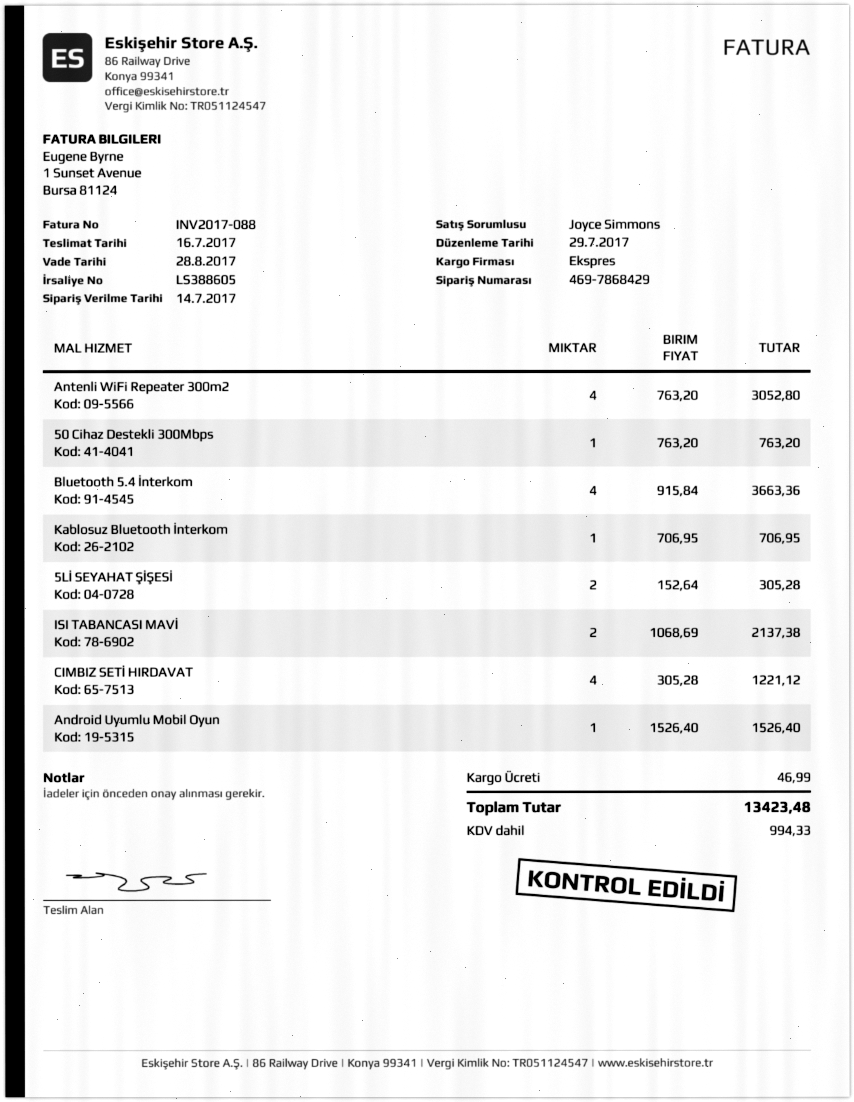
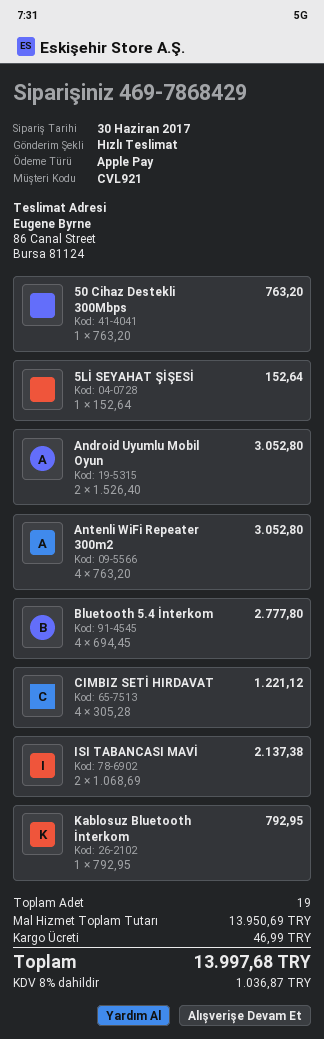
order date: 2017-07-14 -> 2017-06-30
Bluetooth 5.4 İnterkom: 4 x 915.84 = 3663.36 -> 4 x 694.45 = 2777.80
Kablosuz Bluetooth İnterkom: 1 x 706.95 = 706.95 -> 1 x 792.95 = 792.95
5Lİ SEYAHAT ŞİŞESİ: 2 x 152.64 = 305.28 -> 1 x 152.64 = 152.64
Android Uyumlu Mobil Oyun: 1 x 1526.40 = 1526.40 -> 2 x 1526.40 = 3052.80
tax: 994.33 -> 1036.87
total: 13423.48 -> 13997.68

